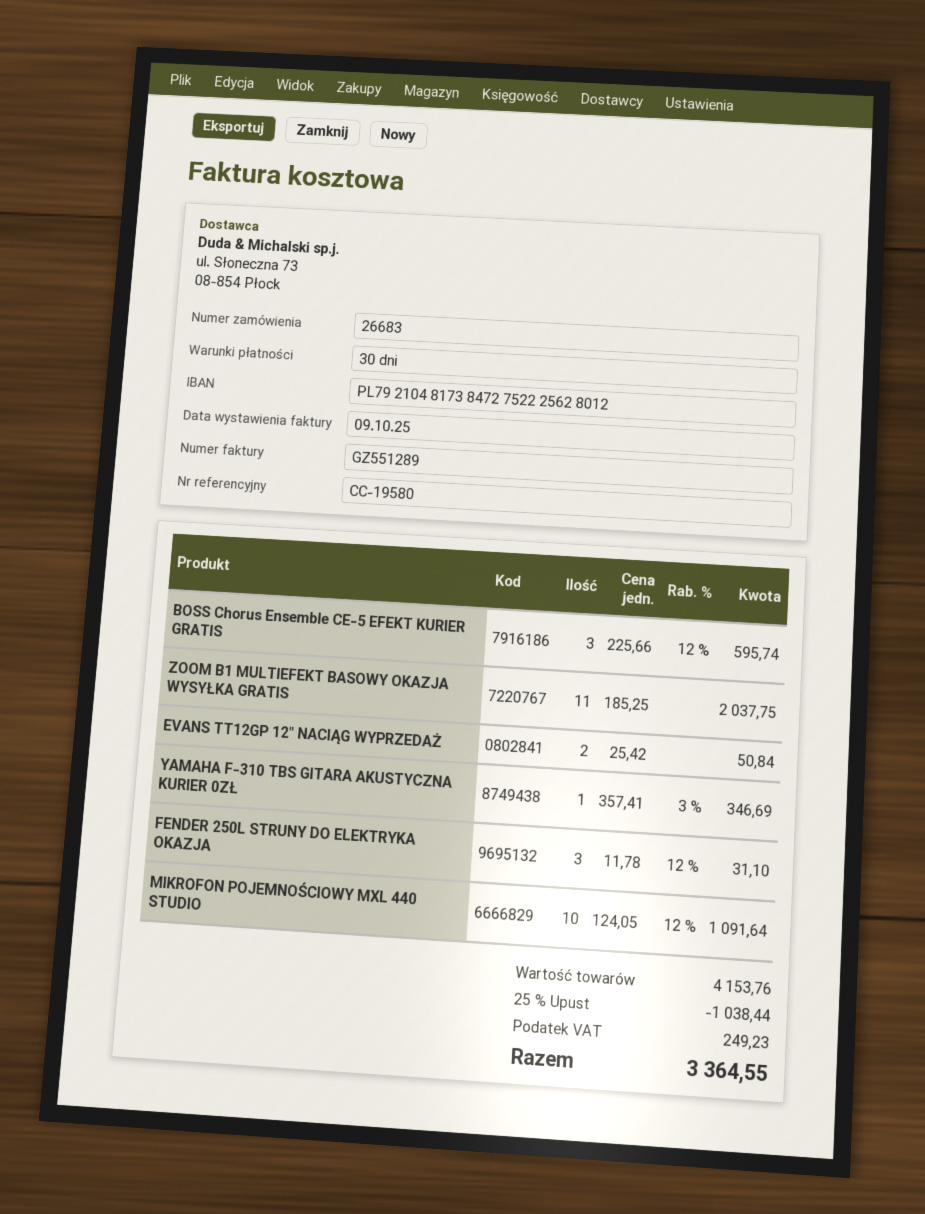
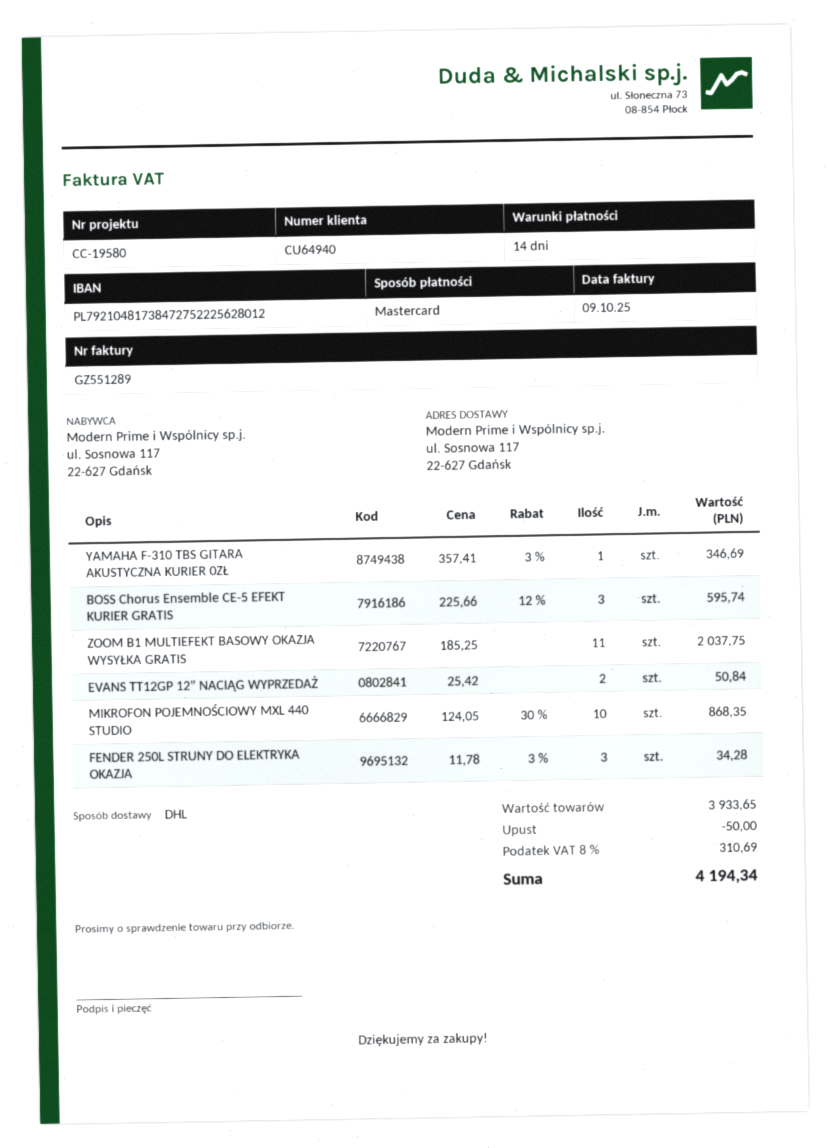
payment terms: 30 days -> 14 days
FENDER 250L STRUNY DO ELEKTRYKA OKAZJA: 3 x 11.78 - 12% = 31.10 -> 3 x 11.78 - 3% = 34.28
MIKROFON POJEMNOŚCIOWY MXL 440 STUDIO: 10 x 124.05 - 12% = 1091.64 -> 10 x 124.05 - 30% = 868.35
subtotal: 4153.76 -> 3933.65
discount: 1038.44 -> 50.00
tax: 249.23 -> 310.69
total: 3364.55 -> 4194.34

